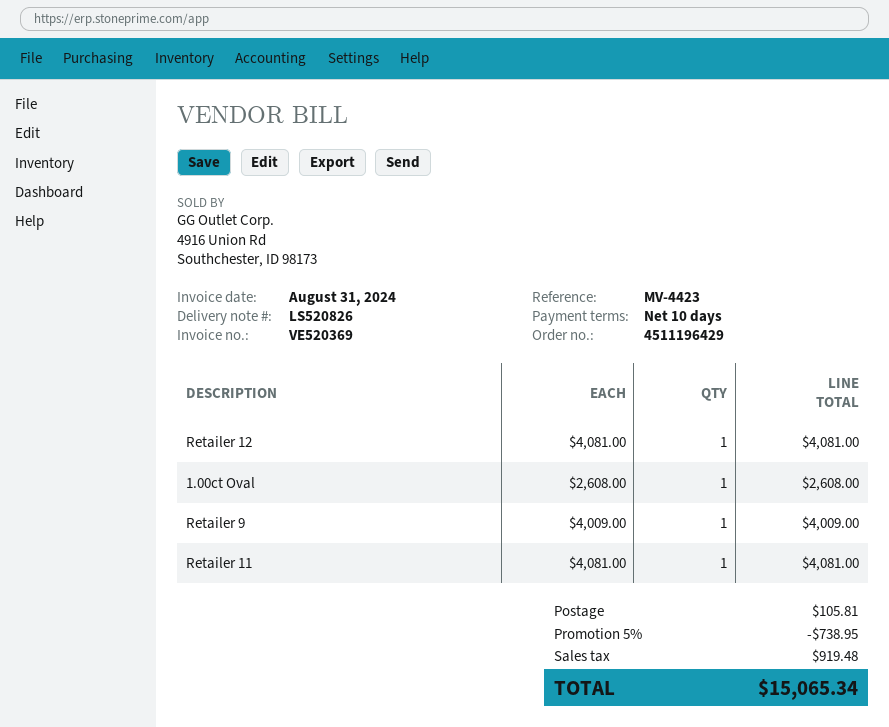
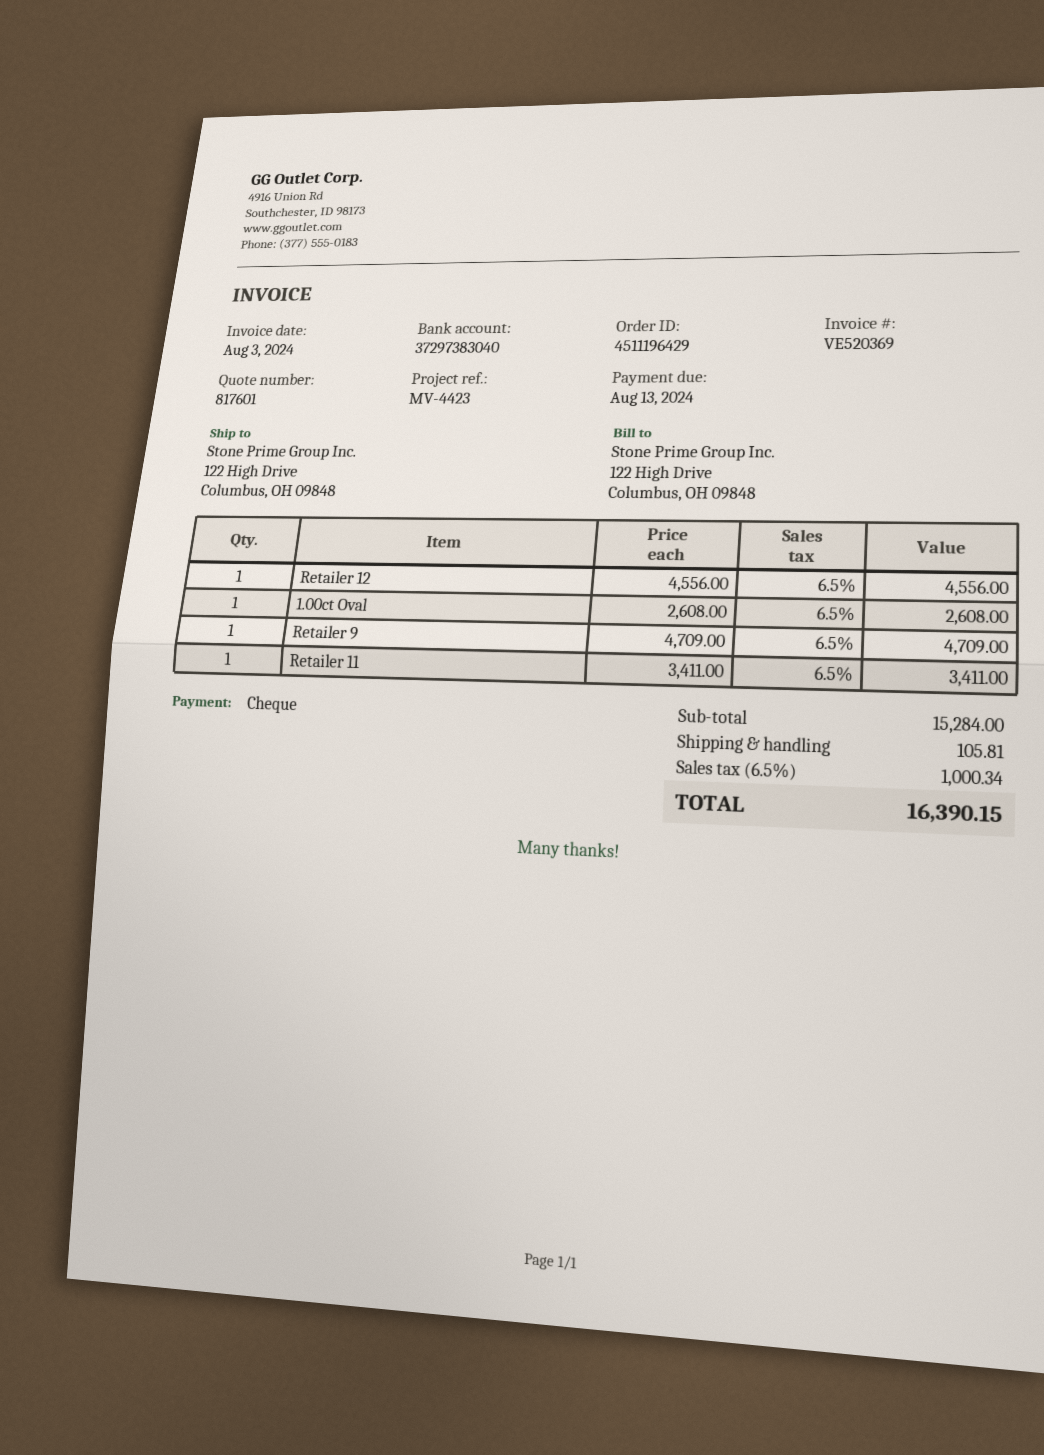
invoice date: 2024-08-31 -> 2024-08-03
Retailer 12: 1 x 4081.00 = 4081.00 -> 1 x 4556.00 = 4556.00
Retailer 9: 1 x 4009.00 = 4009.00 -> 1 x 4709.00 = 4709.00
Retailer 11: 1 x 4081.00 = 4081.00 -> 1 x 3411.00 = 3411.00
discount: 5% = 738.95 -> none
tax: 919.48 -> 1000.34
total: 15065.34 -> 16390.15

